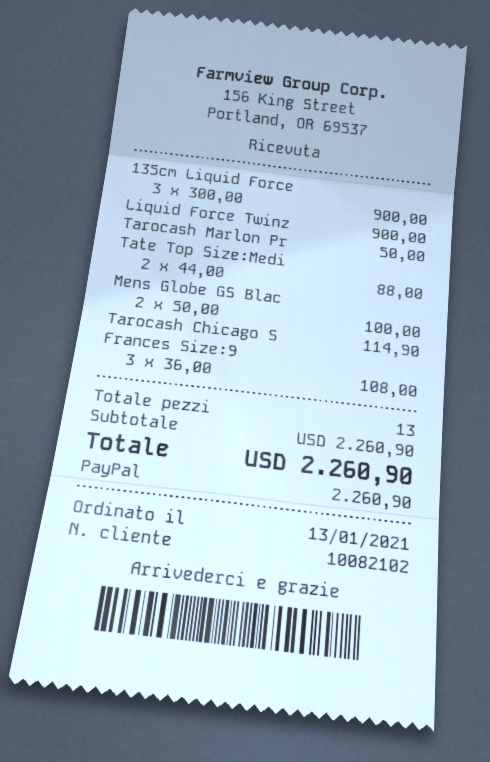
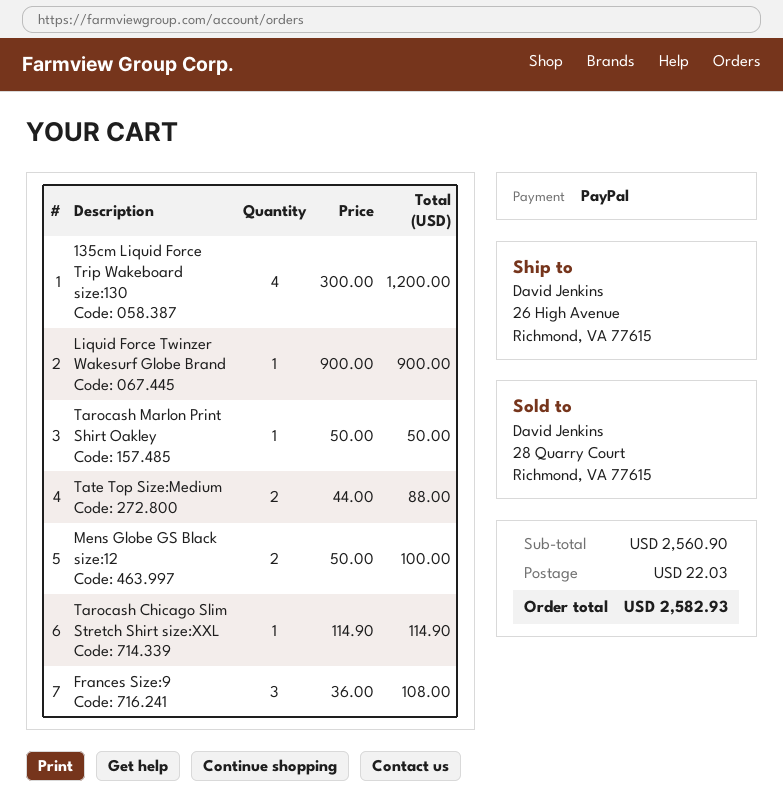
135cm Liquid Force: 3 x 300.00 = 900.00 -> 4 x 300.00 = 1200.00
subtotal: 2260.90 -> 2560.90
shipping: none -> 22.03
total: 2260.90 -> 2582.93

